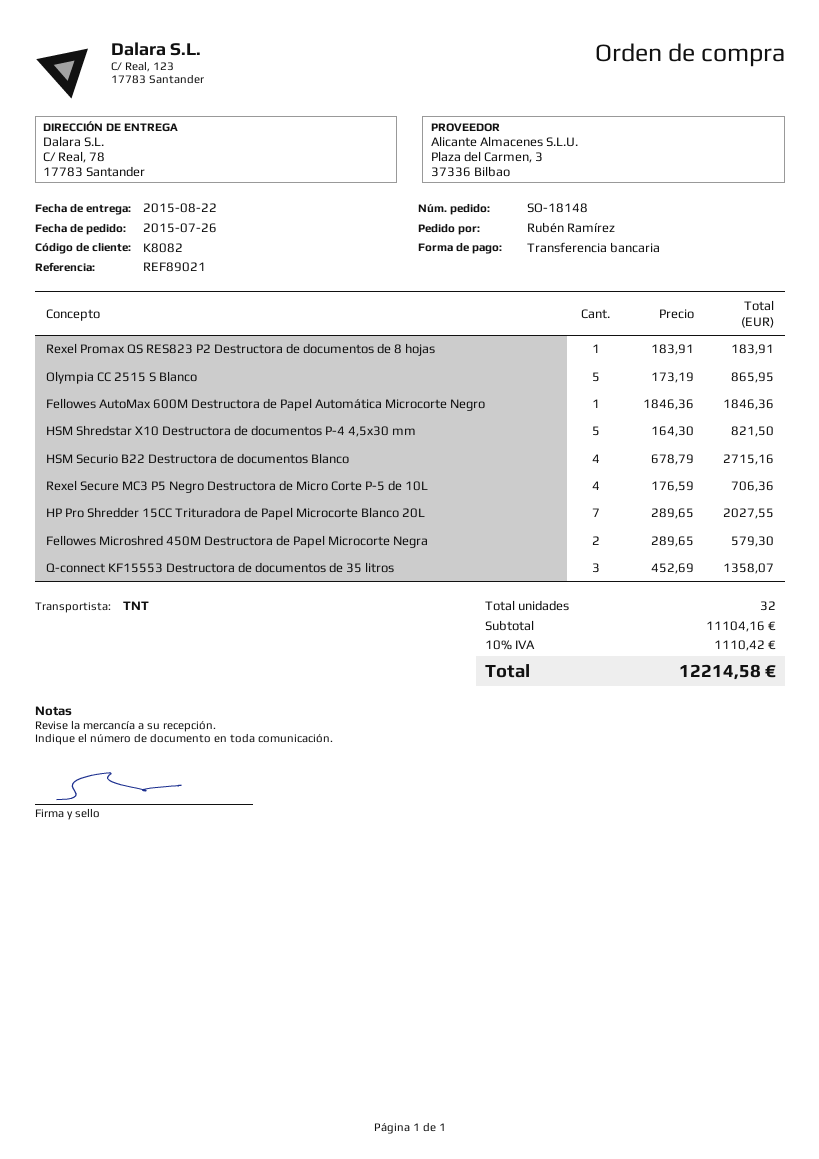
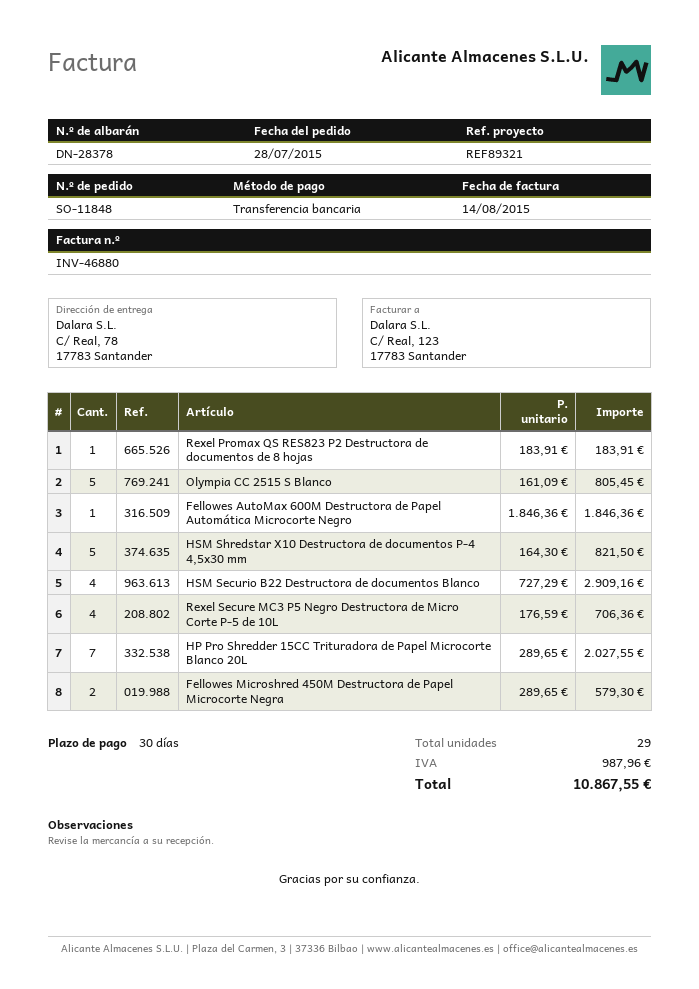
order number: SO-18148 -> SO-11848
order date: 2015-07-26 -> 2015-07-28
reference: REF89021 -> REF89321
Olympia CC 2515 S Blanco: 5 x 173.19 = 865.95 -> 5 x 161.09 = 805.45
HSM Securio B22 Destructora de documentos Blanco: 4 x 678.79 = 2715.16 -> 4 x 727.29 = 2909.16
Q-connect KF15553 Destructora de documentos de 35 litros: 3 x 452.69 = 1358.07 -> none
total quantity: 32 -> 29
tax: 1110.42 -> 987.96
total: 12214.58 -> 10867.55

